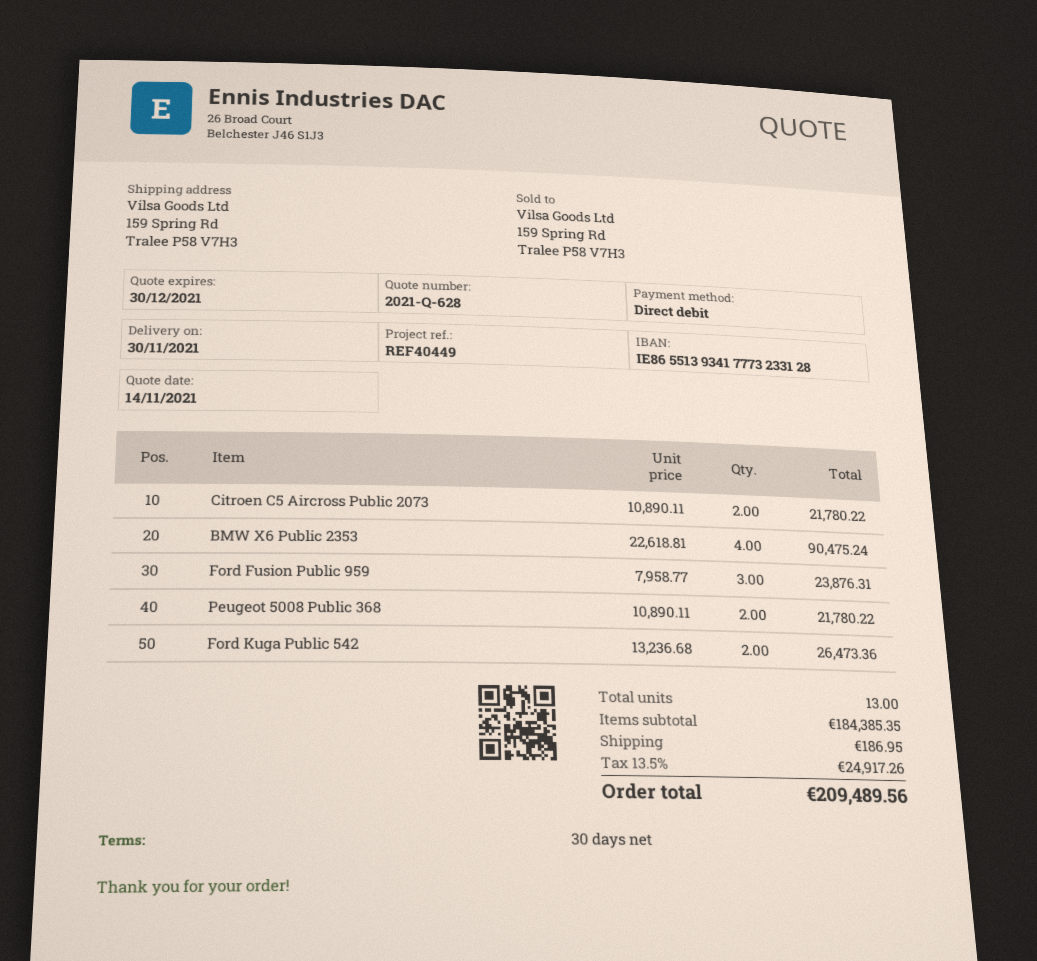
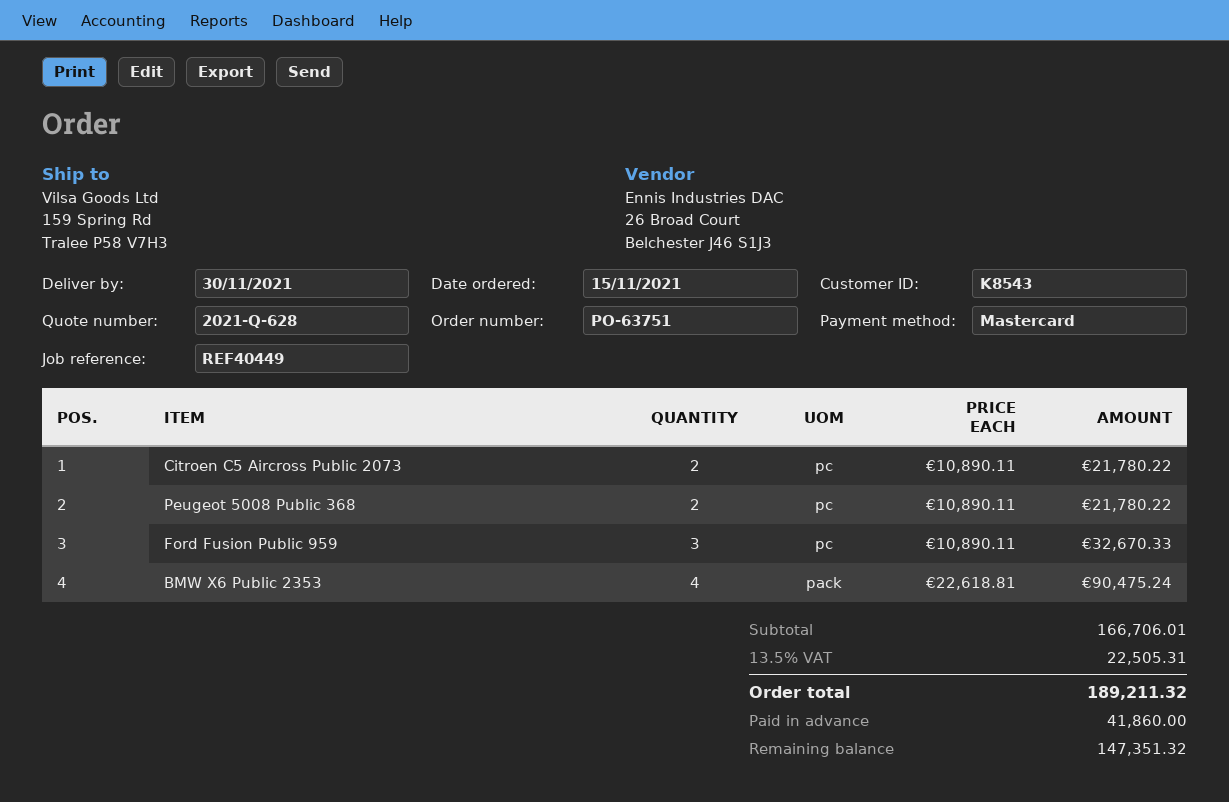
payment method: direct debit -> Mastercard
Ford Fusion Public 959: 3 x 7958.77 = 23876.31 -> 3 x 10890.11 = 32670.33
Ford Kuga Public 542: 2 x 13236.68 = 26473.36 -> none
subtotal: 184385.35 -> 166706.01
shipping: 186.95 -> none
tax: 13.5% = 24917.26 -> 13.5% = 22505.31
total: 209489.56 -> 189211.32

